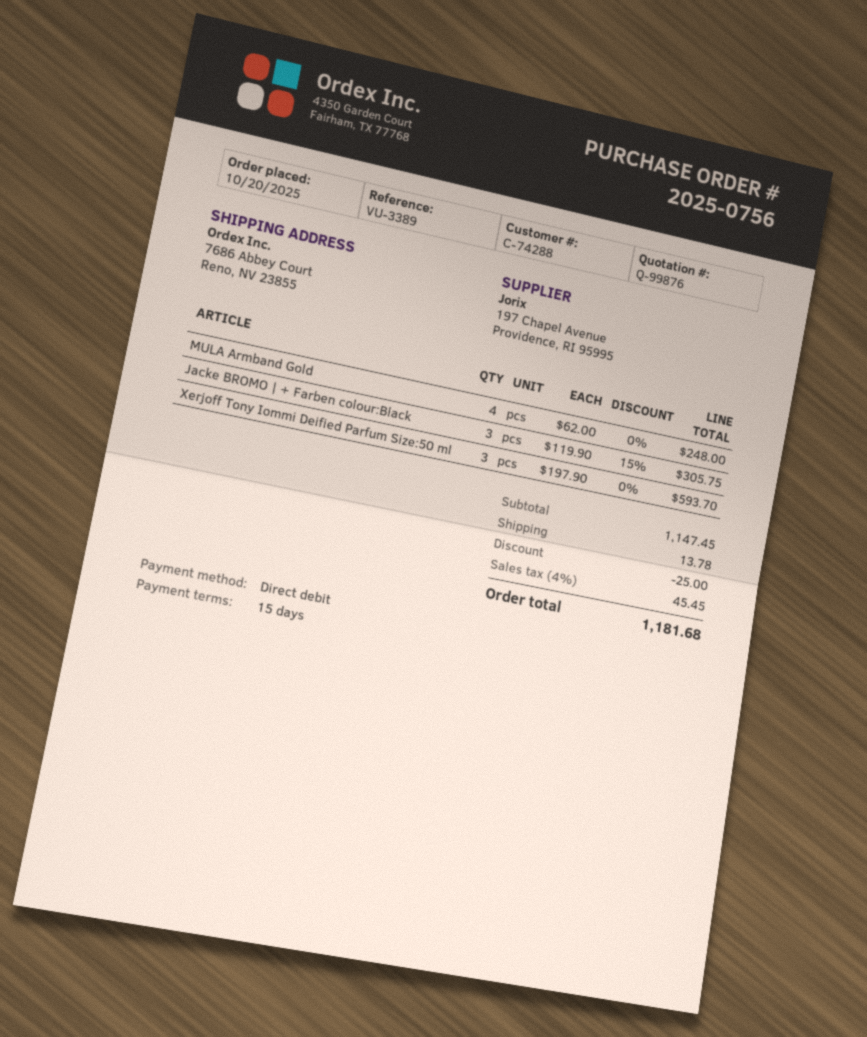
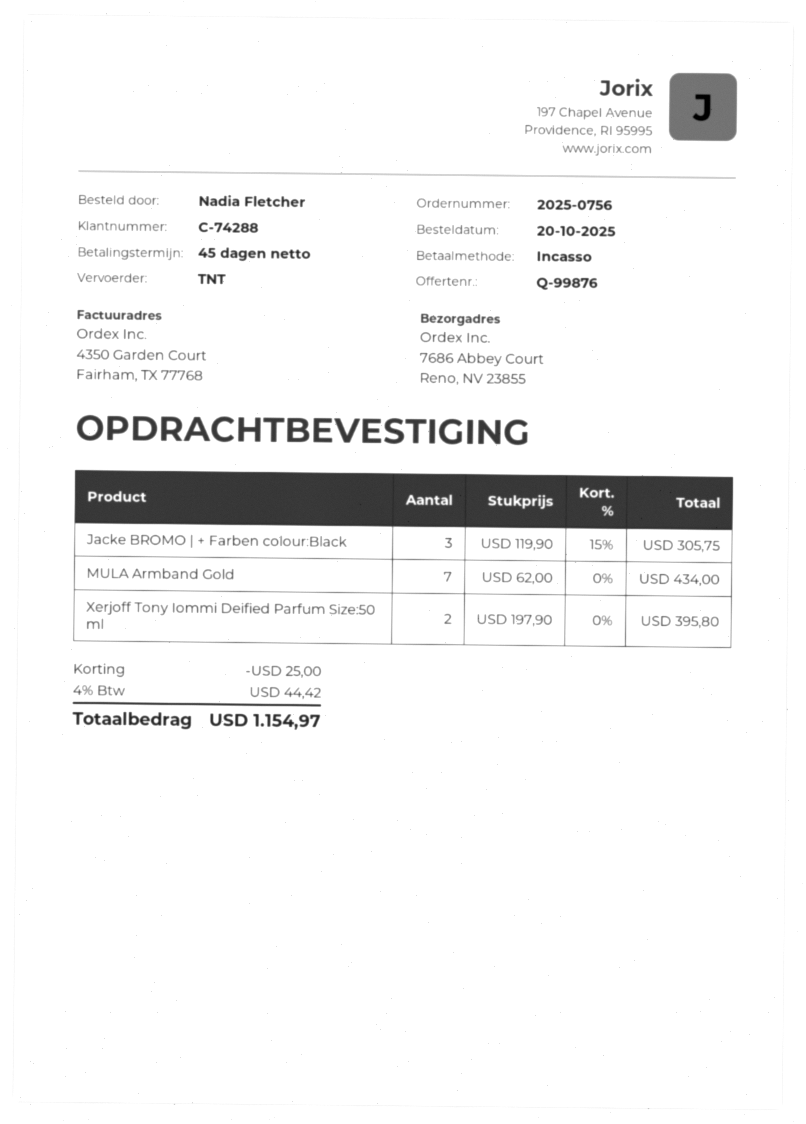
payment terms: 15 days -> 45 days
MULA Armband Gold: 4 x 62.00 = 248.00 -> 7 x 62.00 = 434.00
Xerjoff Tony Iommi Deified Parfum Size:50 ml: 3 x 197.90 = 593.70 -> 2 x 197.90 = 395.80
shipping: 13.78 -> none
tax: 4% = 45.45 -> 4% = 44.42
total: 1181.68 -> 1154.97

